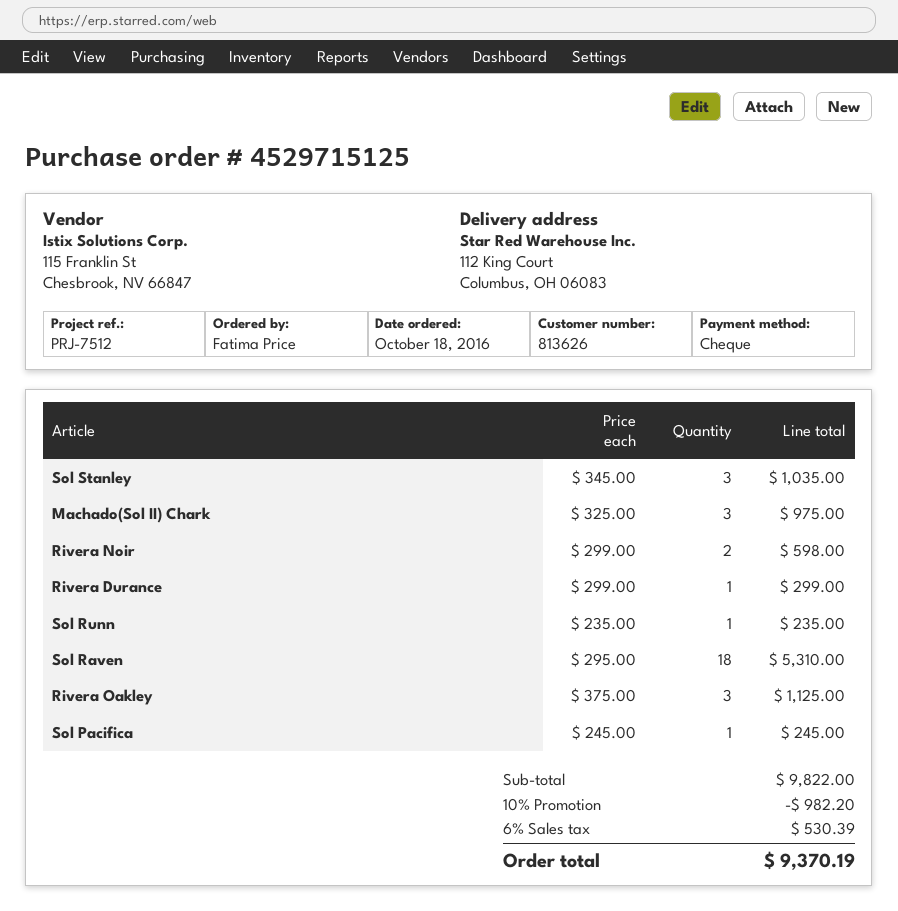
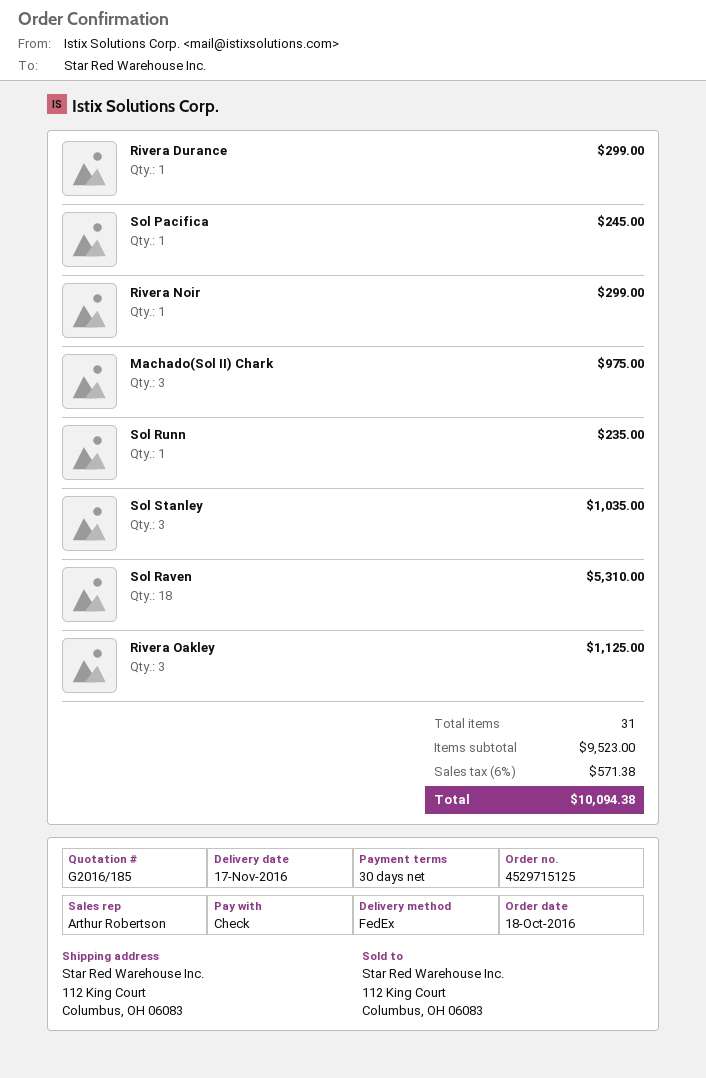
Rivera Noir: 2 for 598.00 -> 1 for 299.00
subtotal: 9822.00 -> 9523.00
discount: 10% = 982.20 -> none
tax: 6% = 530.39 -> 6% = 571.38
total: 9370.19 -> 10094.38

